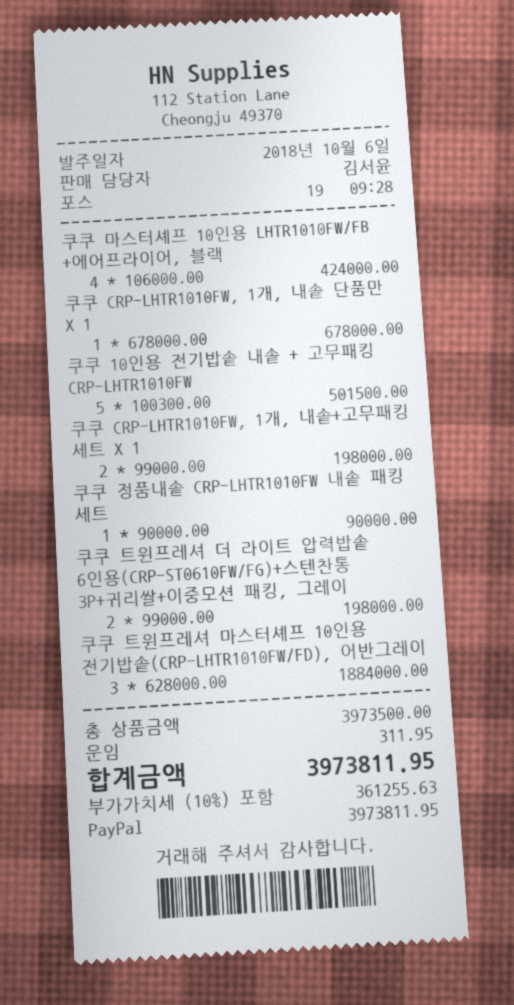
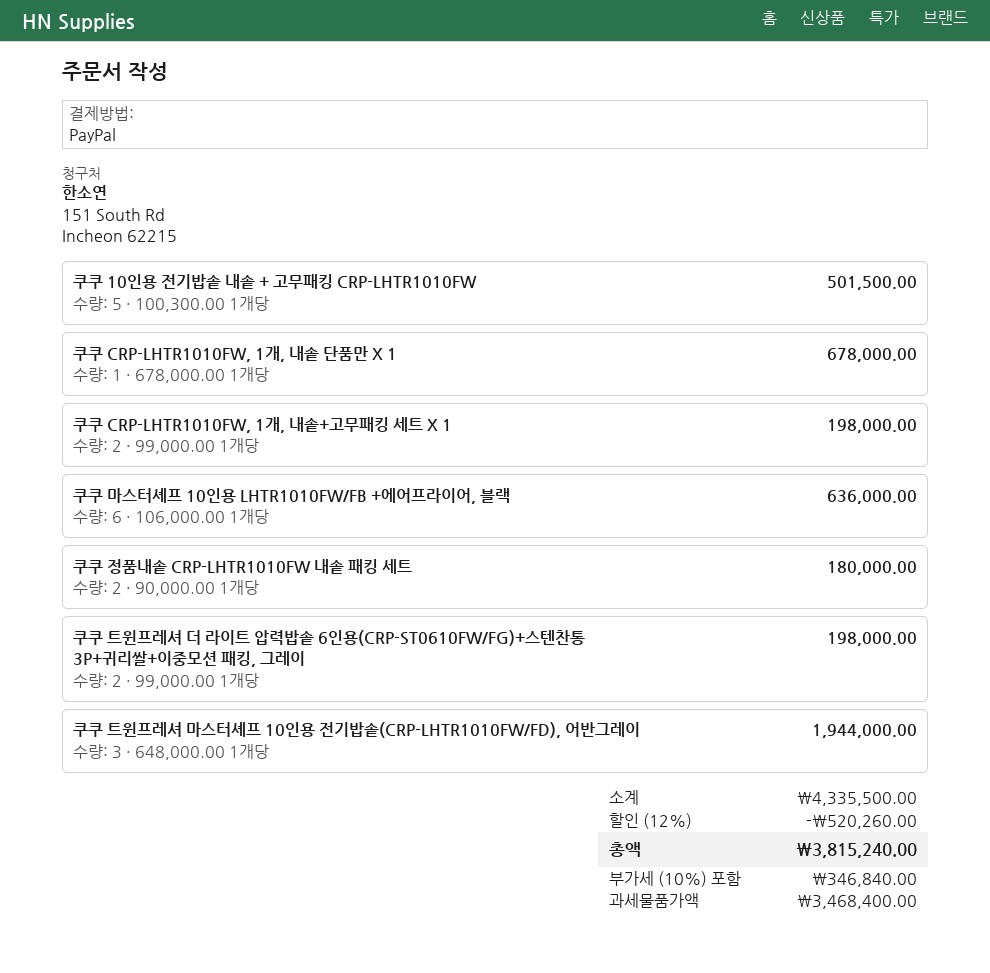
쿠쿠 마스터셰프 10인용 LHTR1010FW/FB +에어프라이어, 블랙: 4 x 106000.00 = 424000.00 -> 6 x 106000.00 = 636000.00
쿠쿠 정품내솥 CRP-LHTR1010FW 내솥 패킹 세트: 1 x 90000.00 = 90000.00 -> 2 x 90000.00 = 180000.00
쿠쿠 트윈프레셔 마스터셰프 10인용 전기밥솥(CRP-LHTR1010FW/FD), 어반그레이: 3 x 628000.00 = 1884000.00 -> 3 x 648000.00 = 1944000.00
subtotal: 3973500.00 -> 4335500.00
discount: none -> 12% = 520260.00
shipping: 311.95 -> none
tax: 10% = 361255.63 -> 10% = 346840.00
total: 3973811.95 -> 3815240.00

